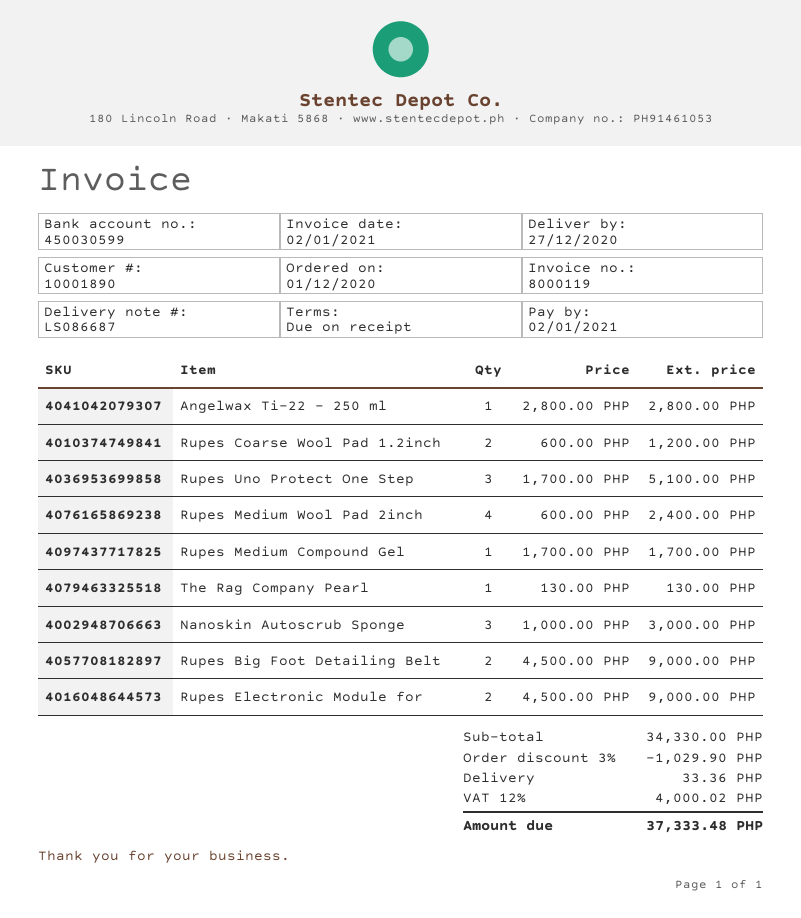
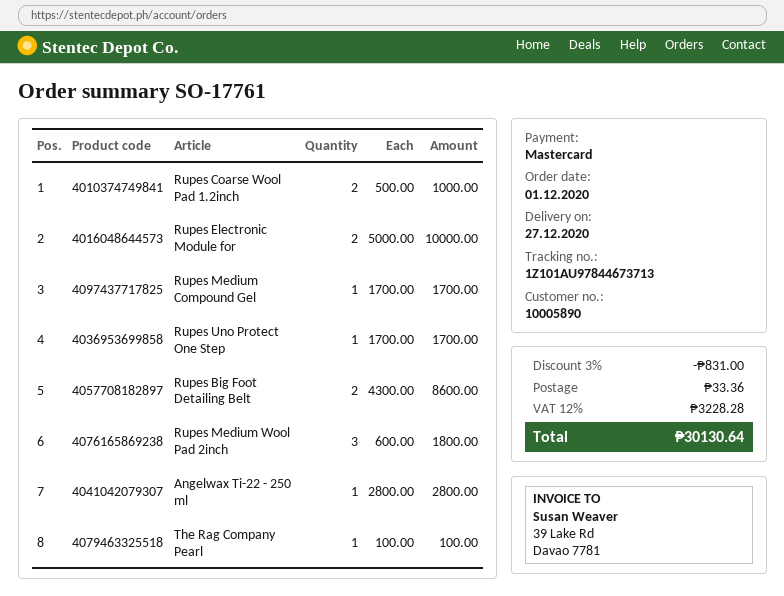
customer number: 10001890 -> 10005890
Rupes Coarse Wool Pad 1.2inch: 2 x 600.00 = 1200.00 -> 2 x 500.00 = 1000.00
Rupes Uno Protect One Step: 3 x 1700.00 = 5100.00 -> 1 x 1700.00 = 1700.00
Rupes Medium Wool Pad 2inch: 4 x 600.00 = 2400.00 -> 3 x 600.00 = 1800.00
The Rag Company Pearl: 1 x 130.00 = 130.00 -> 1 x 100.00 = 100.00
Nanoskin Autoscrub Sponge: 3 x 1000.00 = 3000.00 -> none
Rupes Big Foot Detailing Belt: 2 x 4500.00 = 9000.00 -> 2 x 4300.00 = 8600.00
Rupes Electronic Module for: 2 x 4500.00 = 9000.00 -> 2 x 5000.00 = 10000.00
discount: 3% = 1029.90 -> 3% = 831.00
tax: 12% = 4000.02 -> 12% = 3228.28
total: 37333.48 -> 30130.64

